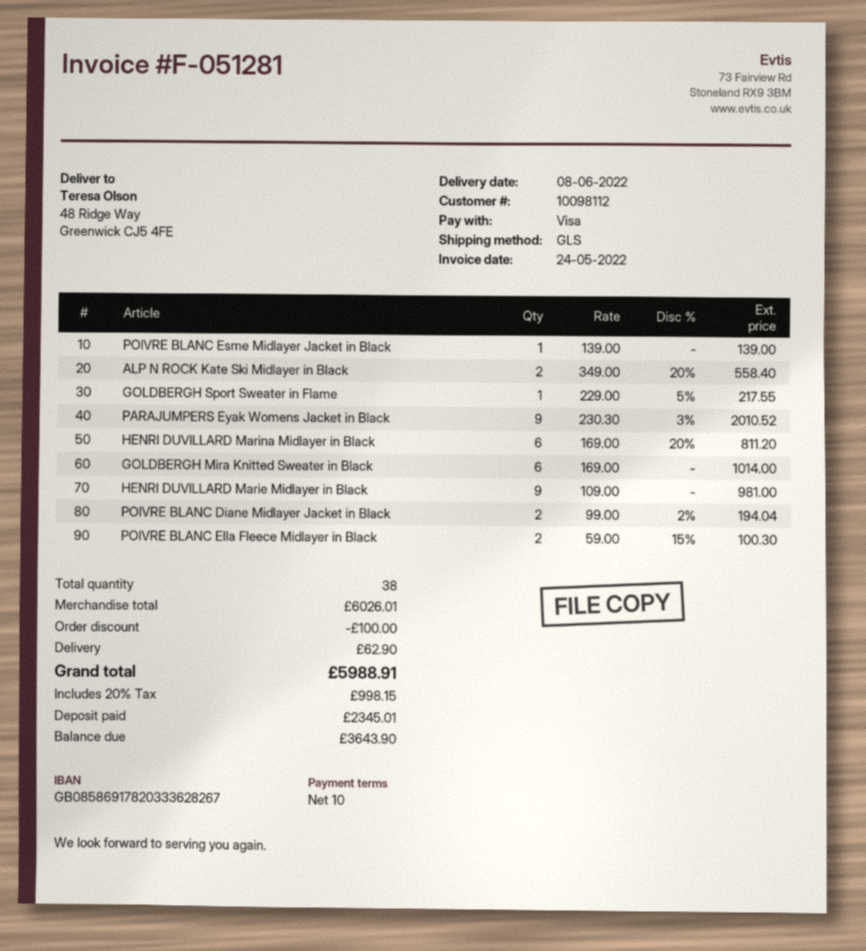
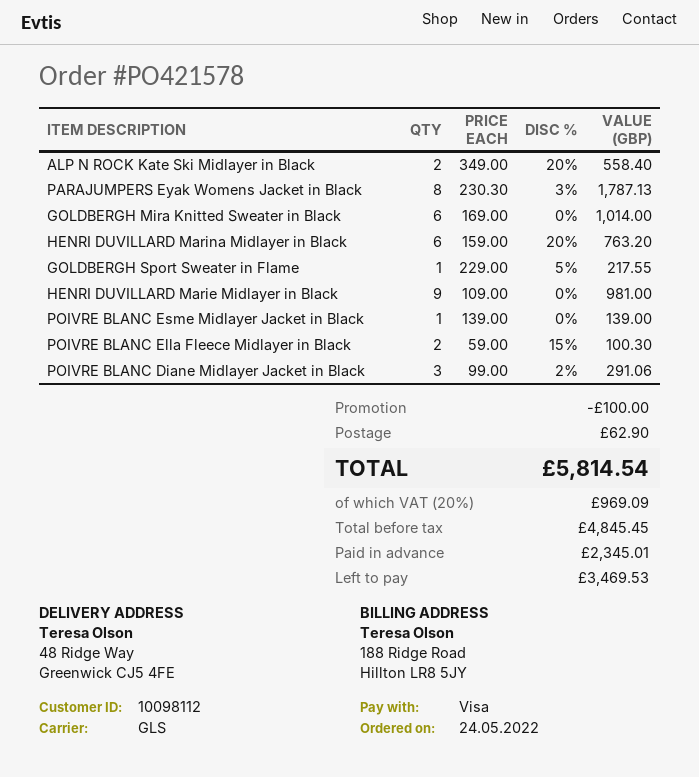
PARAJUMPERS Eyak Womens Jacket in Black: 9 x 230.30 - 3% = 2010.52 -> 8 x 230.30 - 3% = 1787.13
HENRI DUVILLARD Marina Midlayer in Black: 6 x 169.00 - 20% = 811.20 -> 6 x 159.00 - 20% = 763.20
POIVRE BLANC Diane Midlayer Jacket in Black: 2 x 99.00 - 2% = 194.04 -> 3 x 99.00 - 2% = 291.06
tax: 20% = 998.15 -> 20% = 969.09
total: 5988.91 -> 5814.54
balance: 3643.90 -> 3469.53

